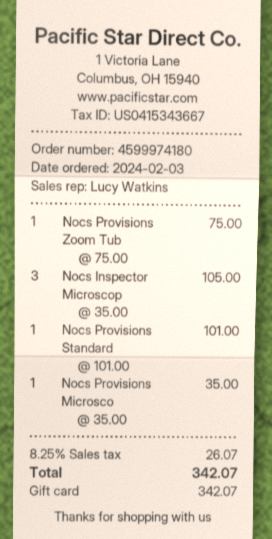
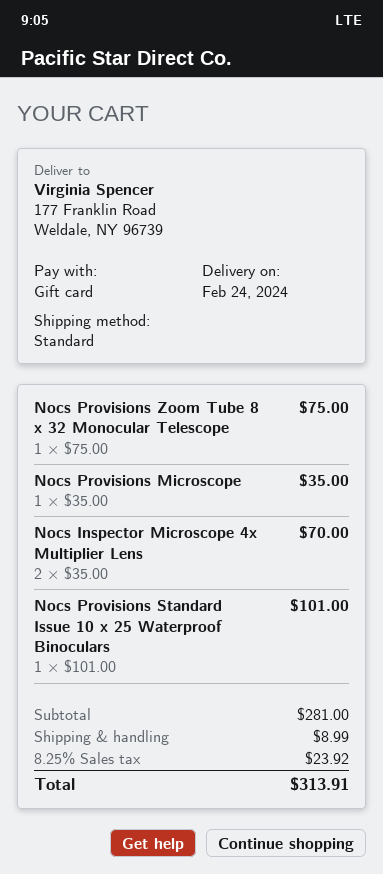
Nocs Inspector Microscop: 3 x 35.00 = 105.00 -> 2 x 35.00 = 70.00
shipping: none -> 8.99
tax: 8.25% = 26.07 -> 8.25% = 23.92
total: 342.07 -> 313.91

